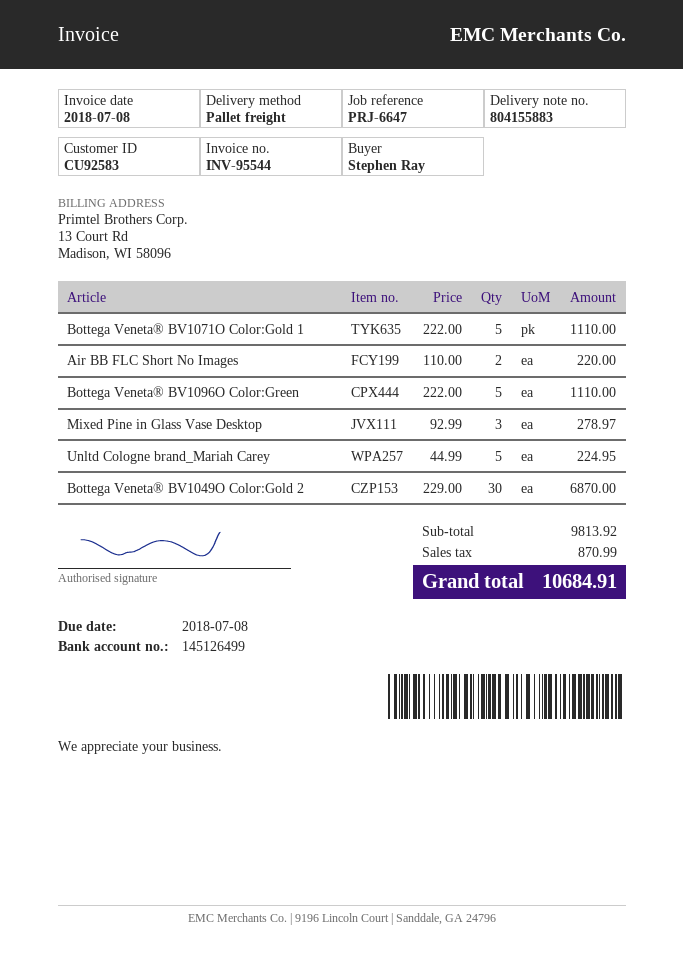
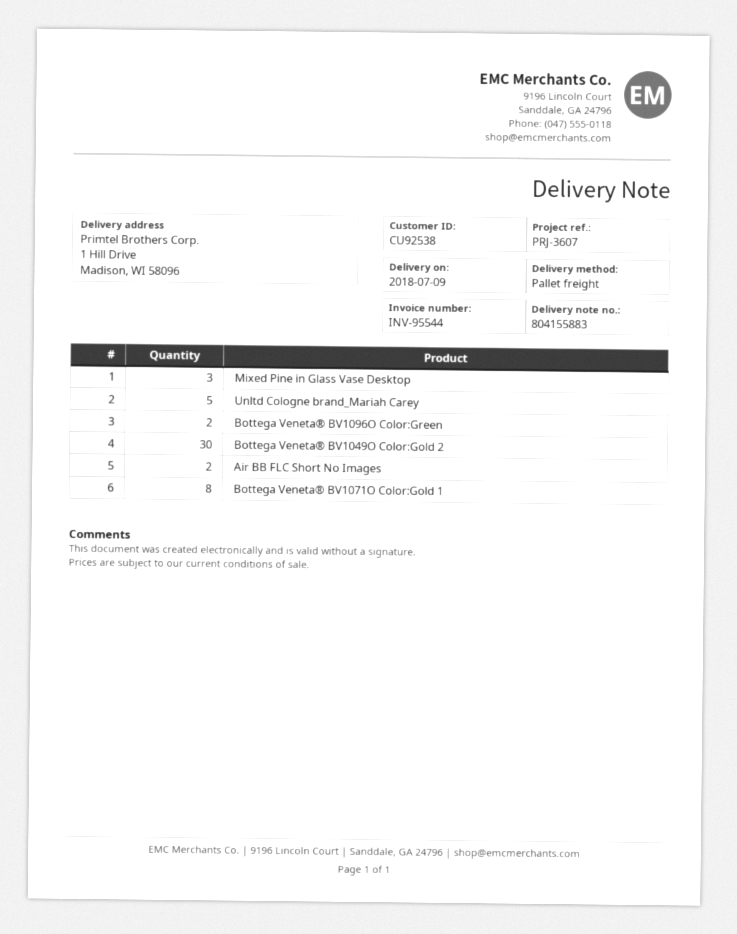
customer number: CU92583 -> CU92538
reference: PRJ-6647 -> PRJ-3607
Bottega Veneta® BV1071O Color:Gold 1: 5 -> 8
Bottega Veneta® BV1096O Color:Green: 5 -> 2

